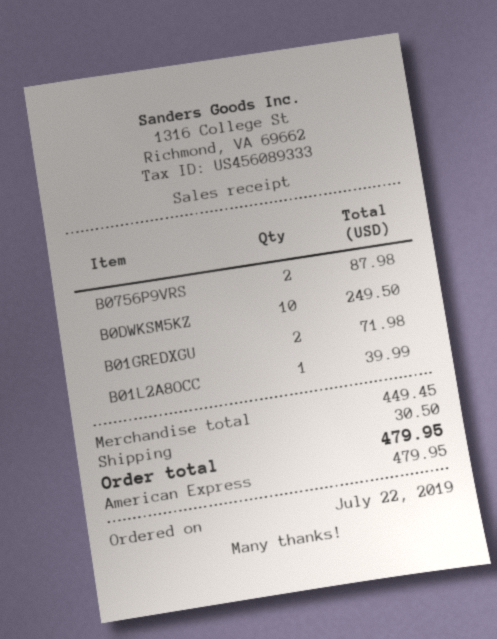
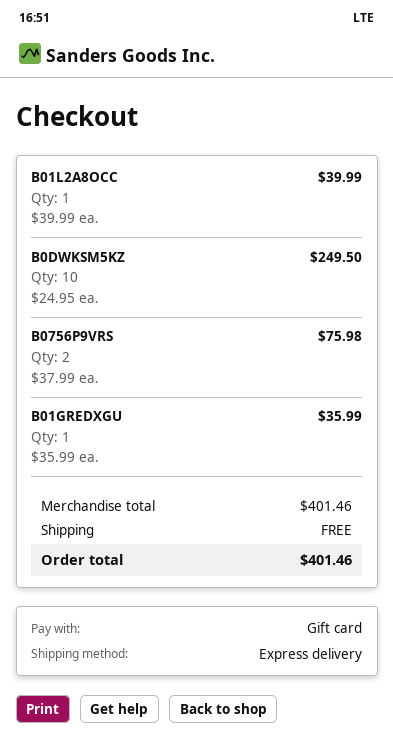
payment method: American Express -> gift card
B0756P9VRS: 2 for 87.98 -> 2 for 75.98
B01GREDXGU: 2 for 71.98 -> 1 for 35.99
subtotal: 449.45 -> 401.46
shipping: 30.50 -> 0.00
total: 479.95 -> 401.46

